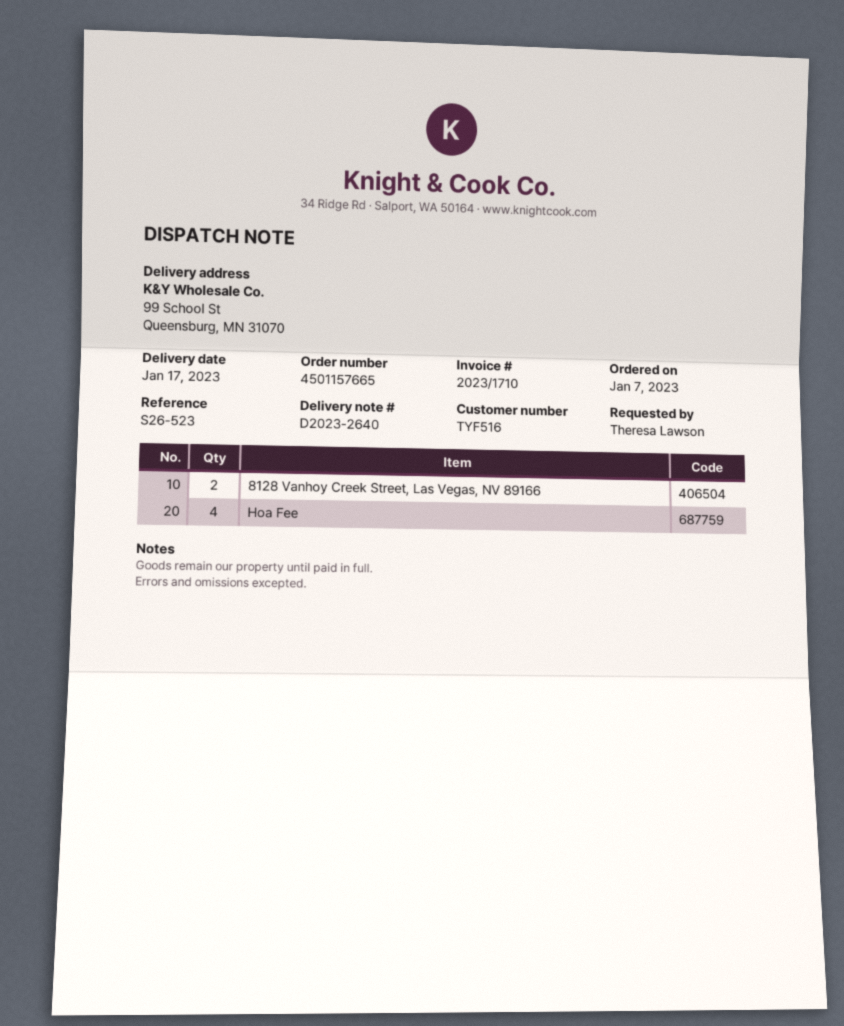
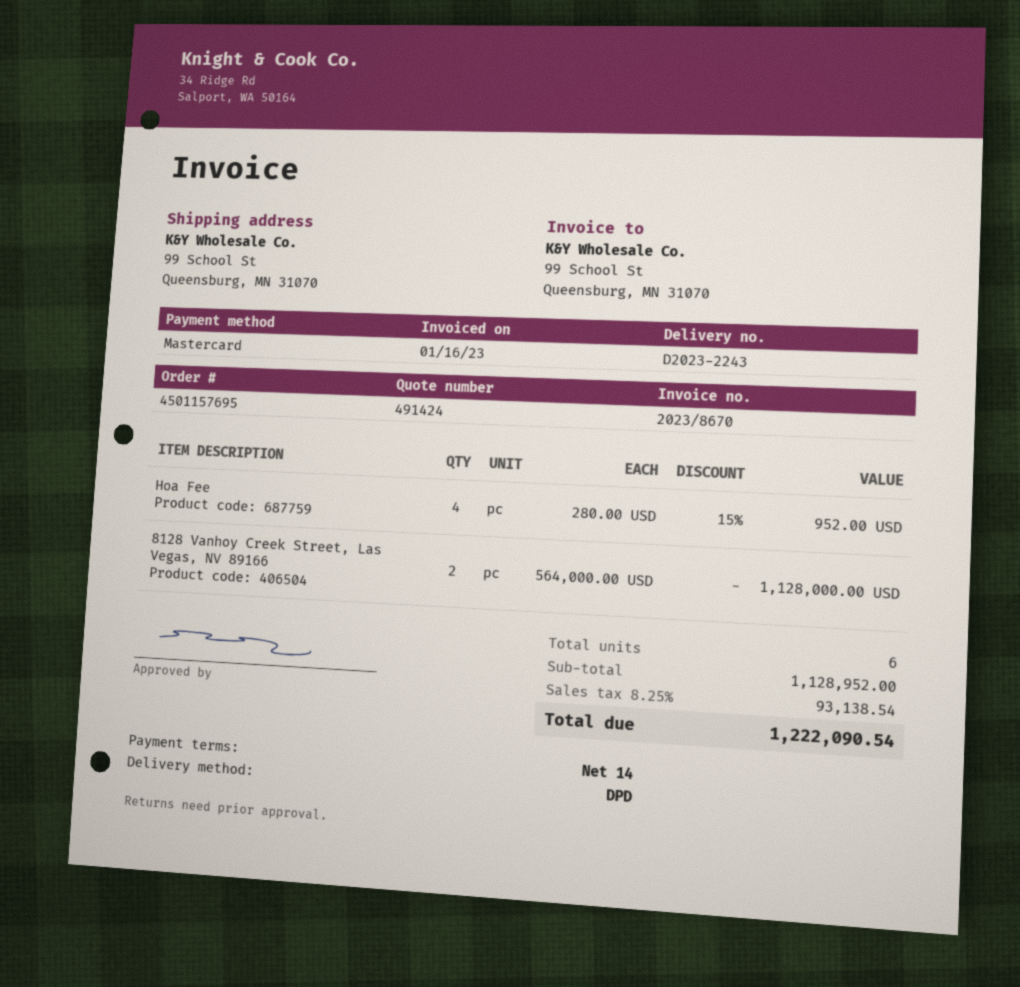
order number: 4501157665 -> 4501157695
delivery note number: D2023-2640 -> D2023-2243
invoice number: 2023/1710 -> 2023/8670

